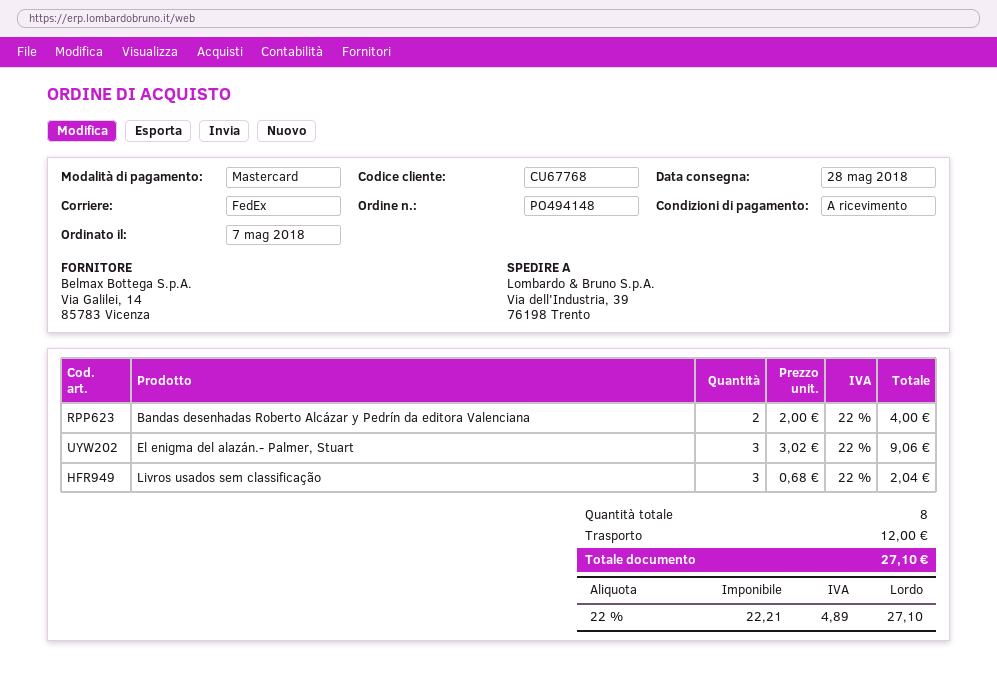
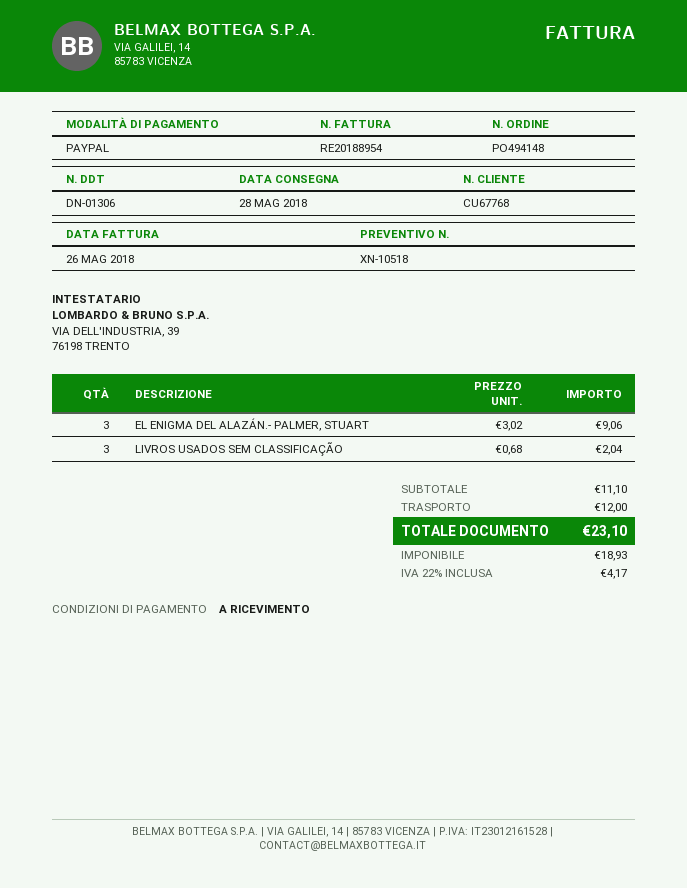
payment method: Mastercard -> PayPal
Bandas desenhadas Roberto Alcázar y Pedrín da editora Valenciana: 2 x 2.00 = 4.00 -> none
net: 22.21 -> 18.93
tax: 22% = 4.89 -> 22% = 4.17
total: 27.10 -> 23.10

